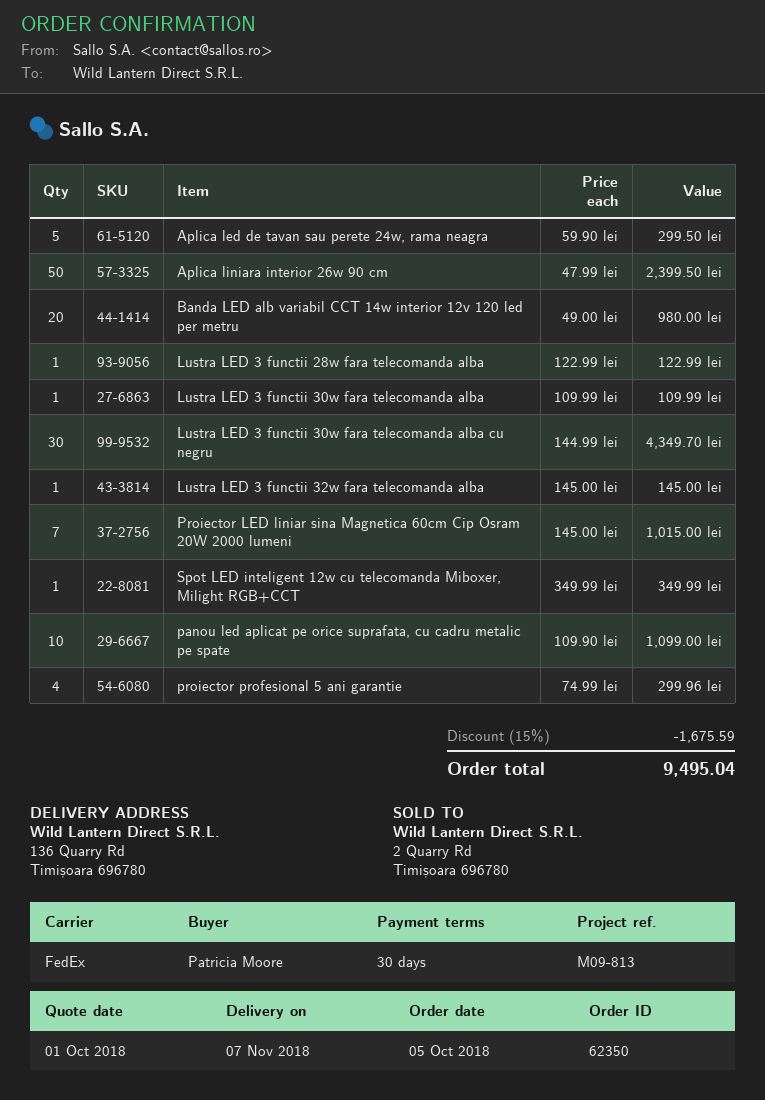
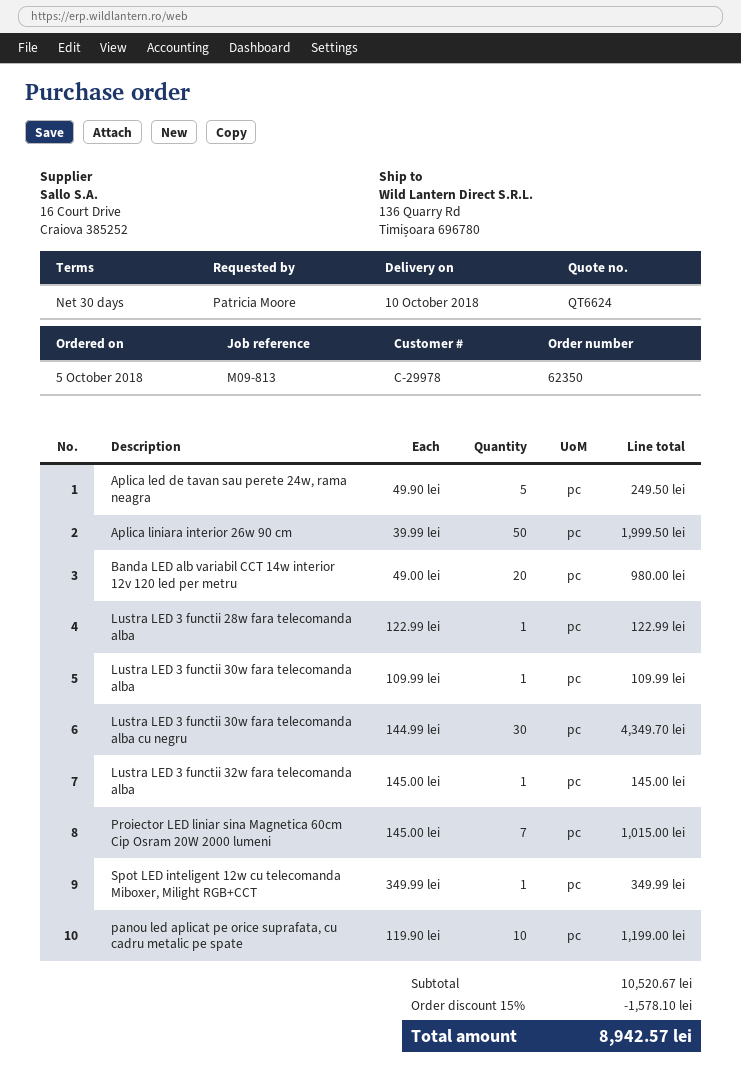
delivery date: 2018-11-07 -> 2018-10-10
Aplica led de tavan sau perete 24w, rama neagra: 5 x 59.90 = 299.50 -> 5 x 49.90 = 249.50
Aplica liniara interior 26w 90 cm: 50 x 47.99 = 2399.50 -> 50 x 39.99 = 1999.50
panou led aplicat pe orice suprafata, cu cadru metalic pe spate: 10 x 109.90 = 1099.00 -> 10 x 119.90 = 1199.00
proiector profesional 5 ani garantie: 4 x 74.99 = 299.96 -> none
discount: 15% = 1675.59 -> 15% = 1578.10
total: 9495.04 -> 8942.57

